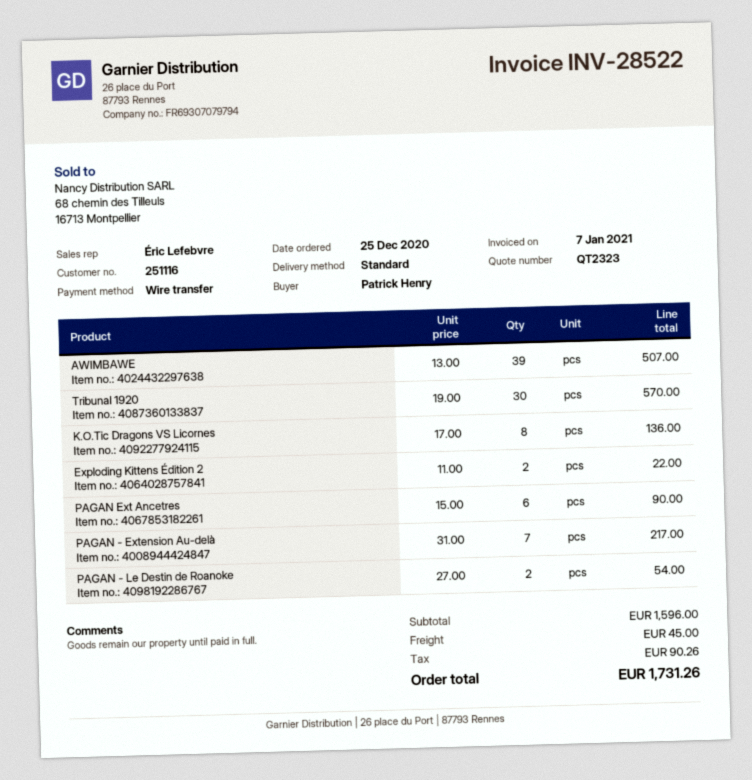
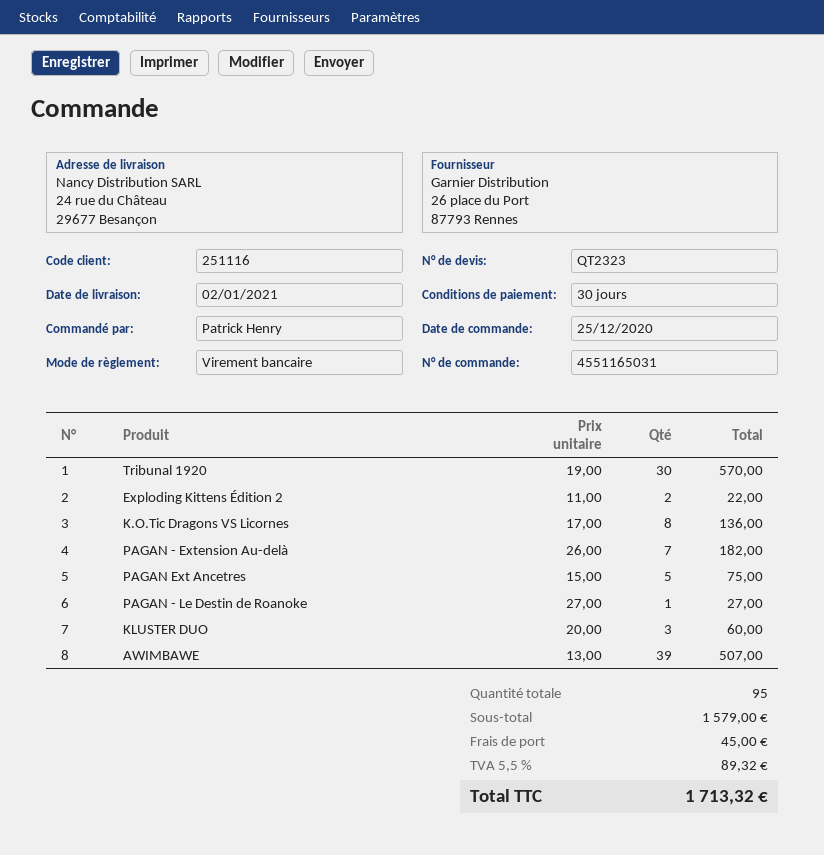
PAGAN Ext Ancetres: 6 x 15.00 = 90.00 -> 5 x 15.00 = 75.00
PAGAN - Extension Au-delà: 7 x 31.00 = 217.00 -> 7 x 26.00 = 182.00
PAGAN - Le Destin de Roanoke: 2 x 27.00 = 54.00 -> 1 x 27.00 = 27.00
KLUSTER DUO: none -> 3 x 20.00 = 60.00
subtotal: 1596.00 -> 1579.00
tax: 90.26 -> 89.32
total: 1731.26 -> 1713.32

